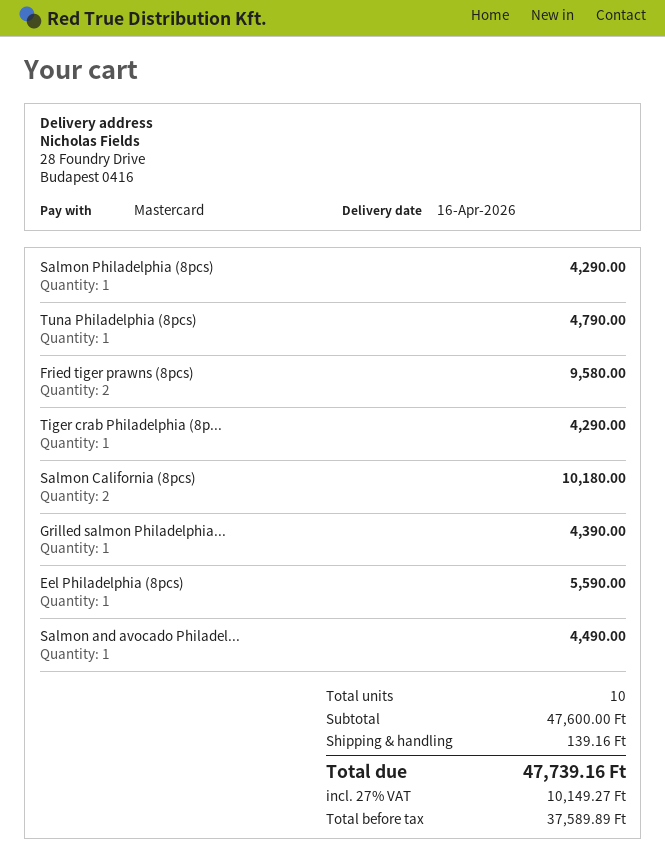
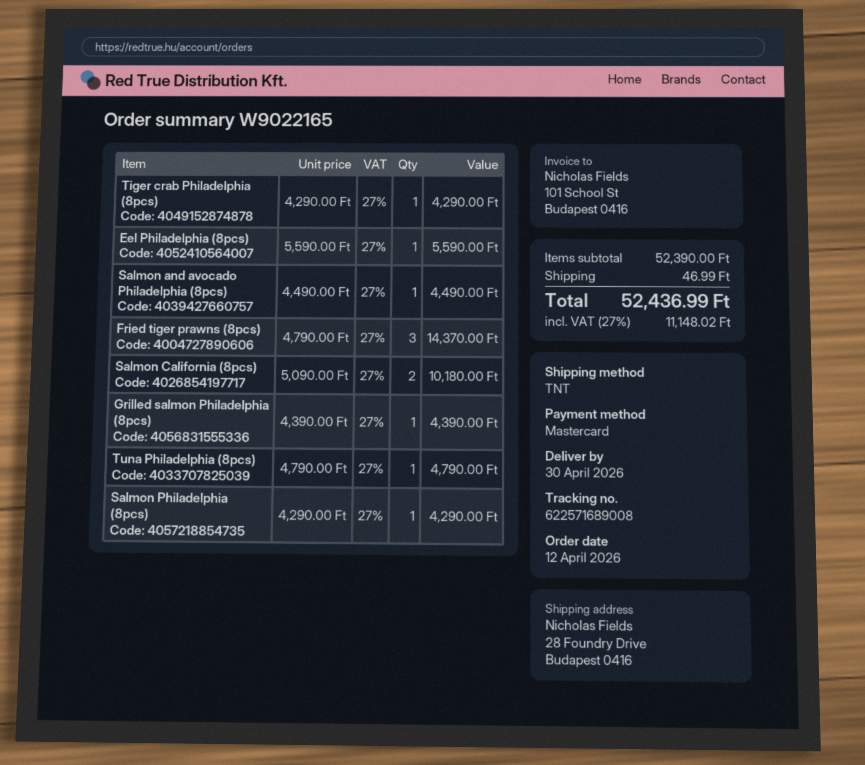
delivery date: 2026-04-16 -> 2026-04-30
Fried tiger prawns (8pcs): 2 for 9580.00 -> 3 for 14370.00
subtotal: 47600.00 -> 52390.00
shipping: 139.16 -> 46.99
tax: 27% = 10149.27 -> 27% = 11148.02
total: 47739.16 -> 52436.99

